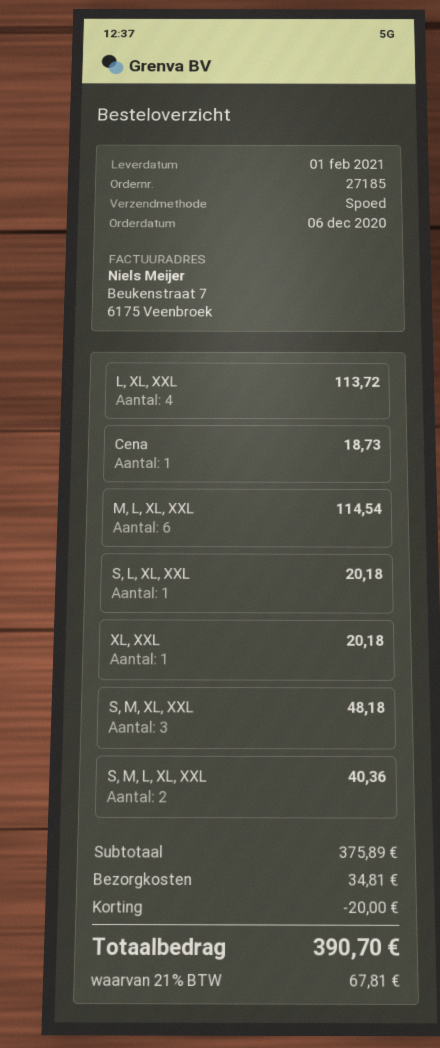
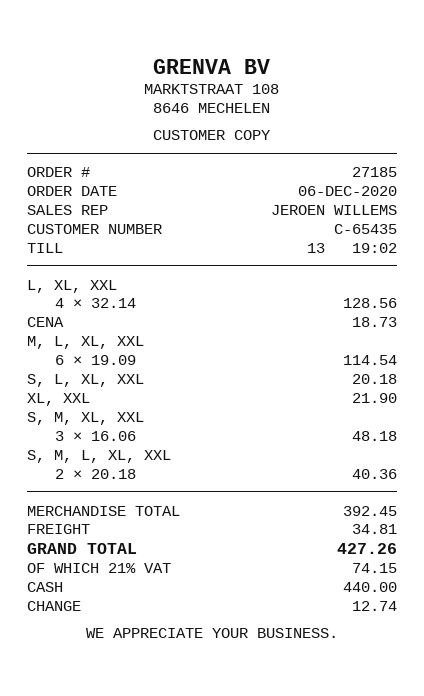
L, XL, XXL: 4 for 113.72 -> 4 for 128.56
XL, XXL: 1 for 20.18 -> 1 for 21.90
subtotal: 375.89 -> 392.45
discount: 20.00 -> none
tax: 21% = 67.81 -> 21% = 74.15
total: 390.70 -> 427.26

